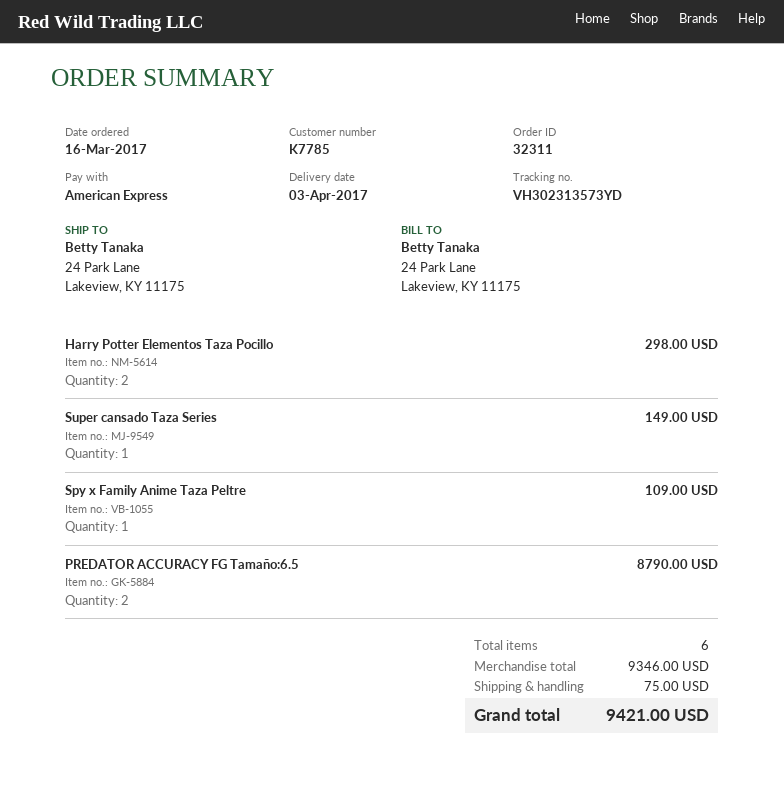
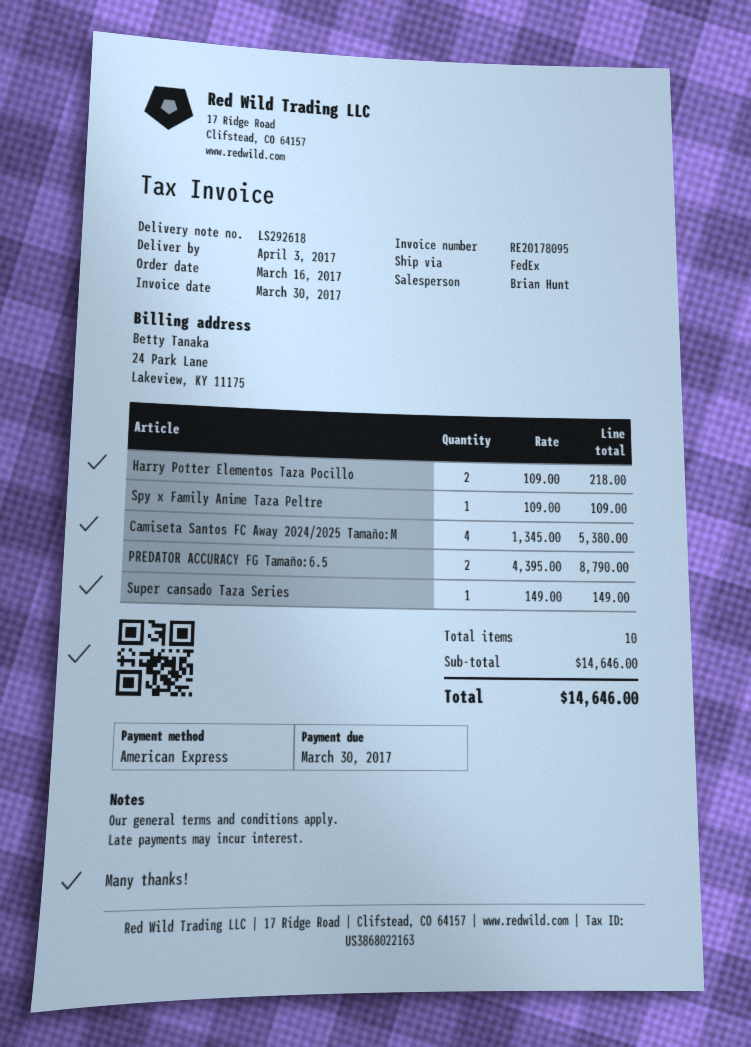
Harry Potter Elementos Taza Pocillo: 2 for 298.00 -> 2 for 218.00
Camiseta Santos FC Away 2024/2025 Tamaño:M: none -> 4 for 5380.00
total quantity: 6 -> 10
subtotal: 9346.00 -> 14646.00
shipping: 75.00 -> none
total: 9421.00 -> 14646.00

